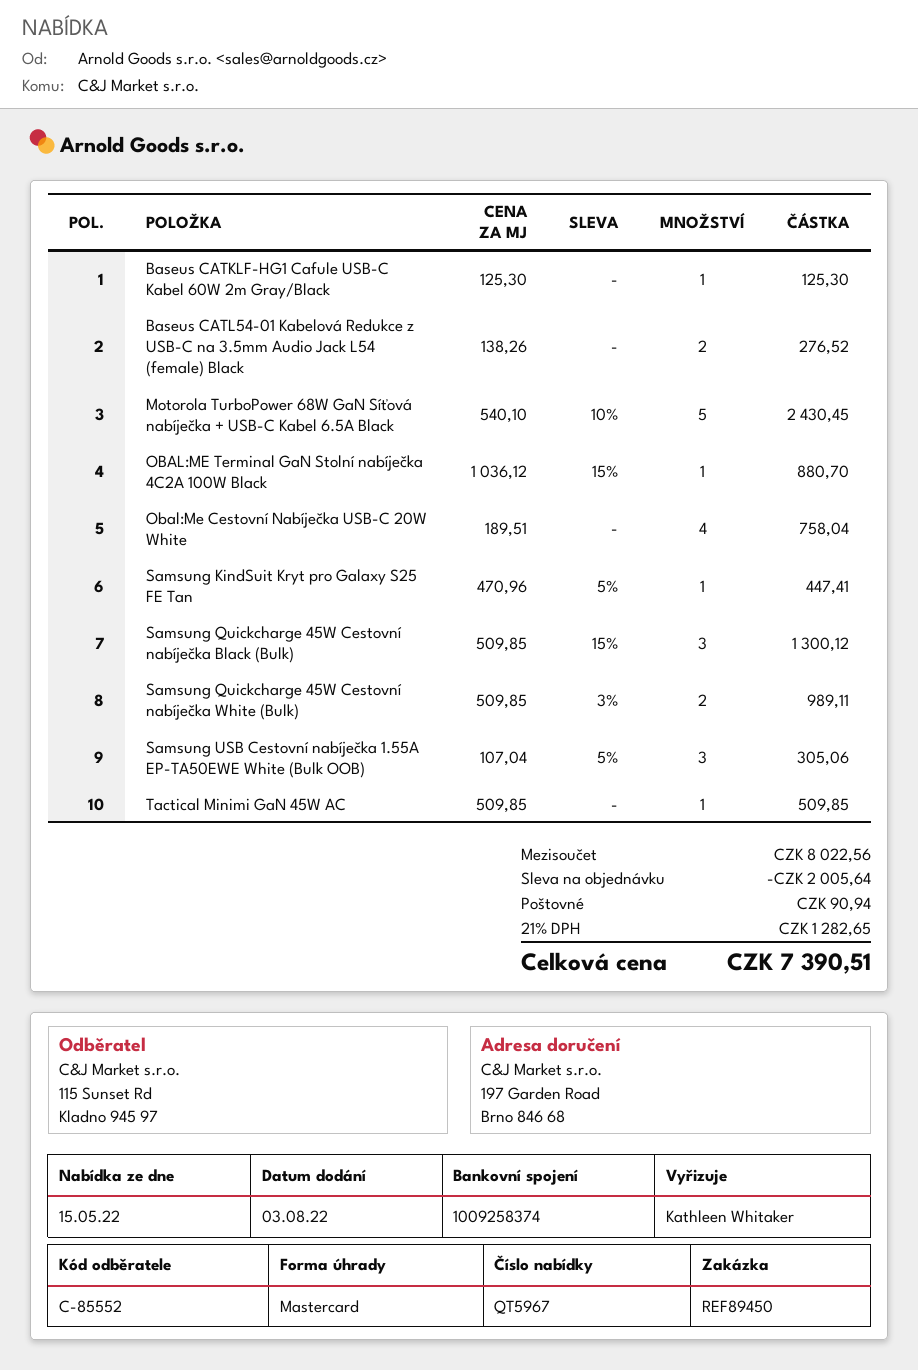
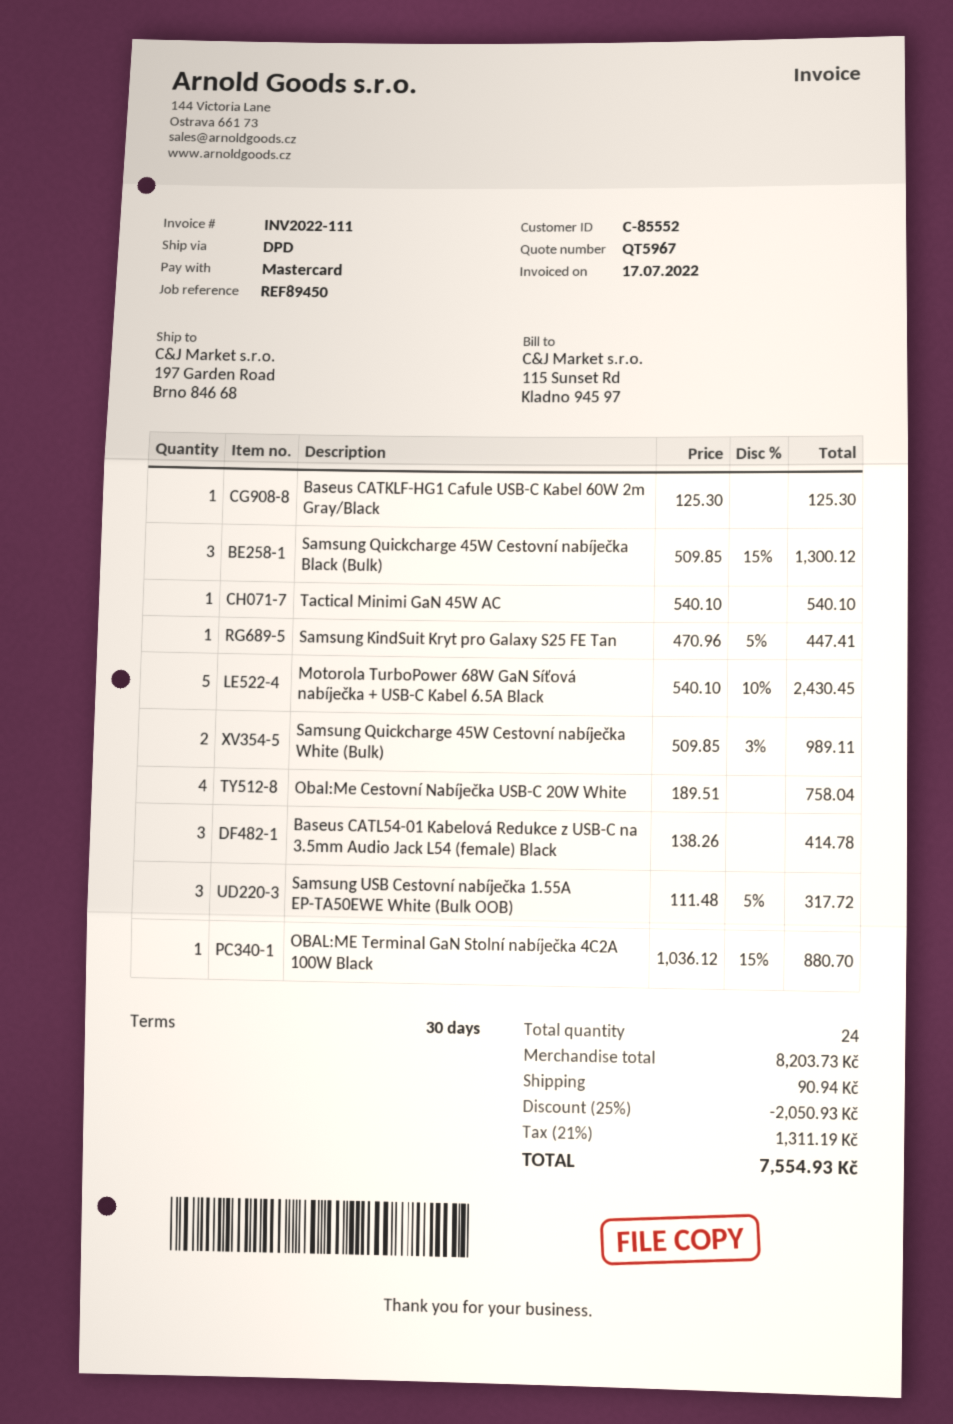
Baseus CATL54-01 Kabelová Redukce z USB-C na 3.5mm Audio Jack L54 (female) Black: 2 x 138.26 = 276.52 -> 3 x 138.26 = 414.78
Samsung USB Cestovní nabíječka 1.55A EP-TA50EWE White (Bulk OOB): 3 x 107.04 - 5% = 305.06 -> 3 x 111.48 - 5% = 317.72
Tactical Minimi GaN 45W AC: 1 x 509.85 = 509.85 -> 1 x 540.10 = 540.10
subtotal: 8022.56 -> 8203.73
discount: 2005.64 -> 2050.93
tax: 21% = 1282.65 -> 21% = 1311.19
total: 7390.51 -> 7554.93

